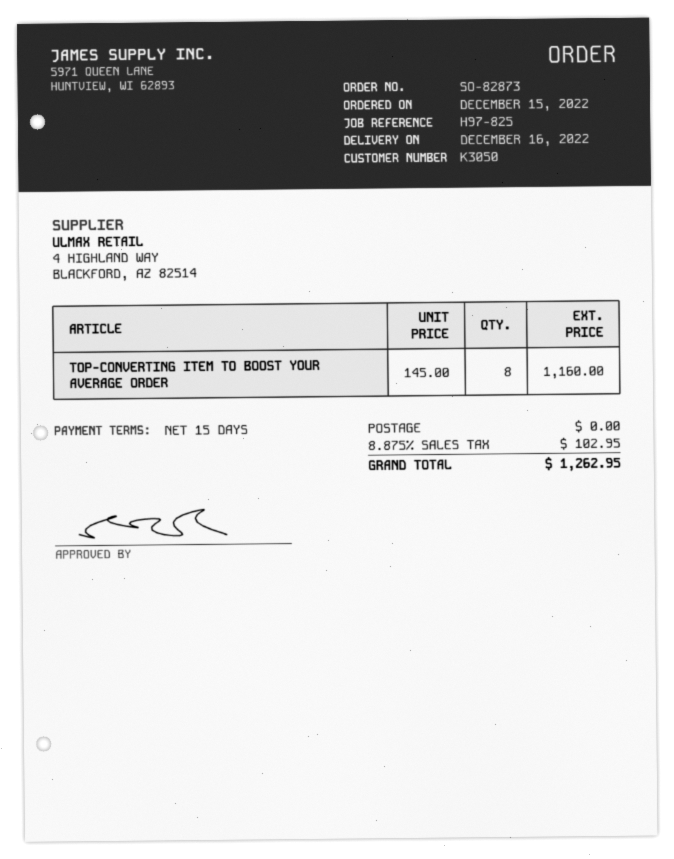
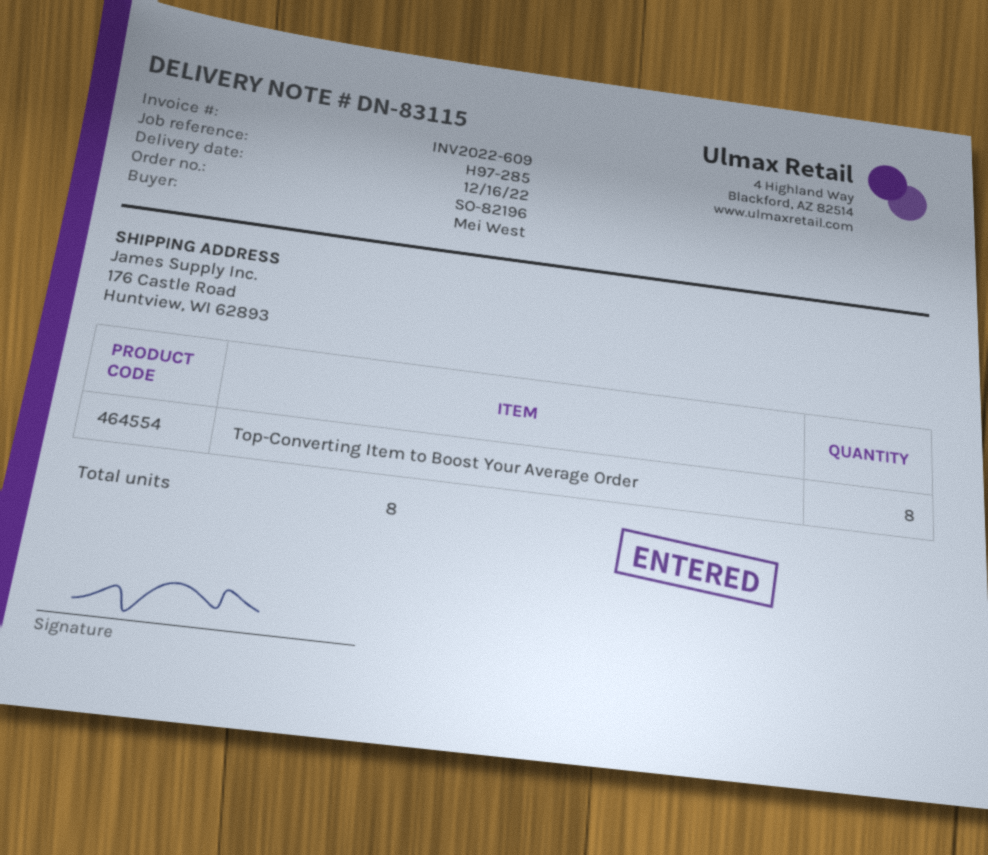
order number: SO-82873 -> SO-82196
reference: H97-825 -> H97-285

